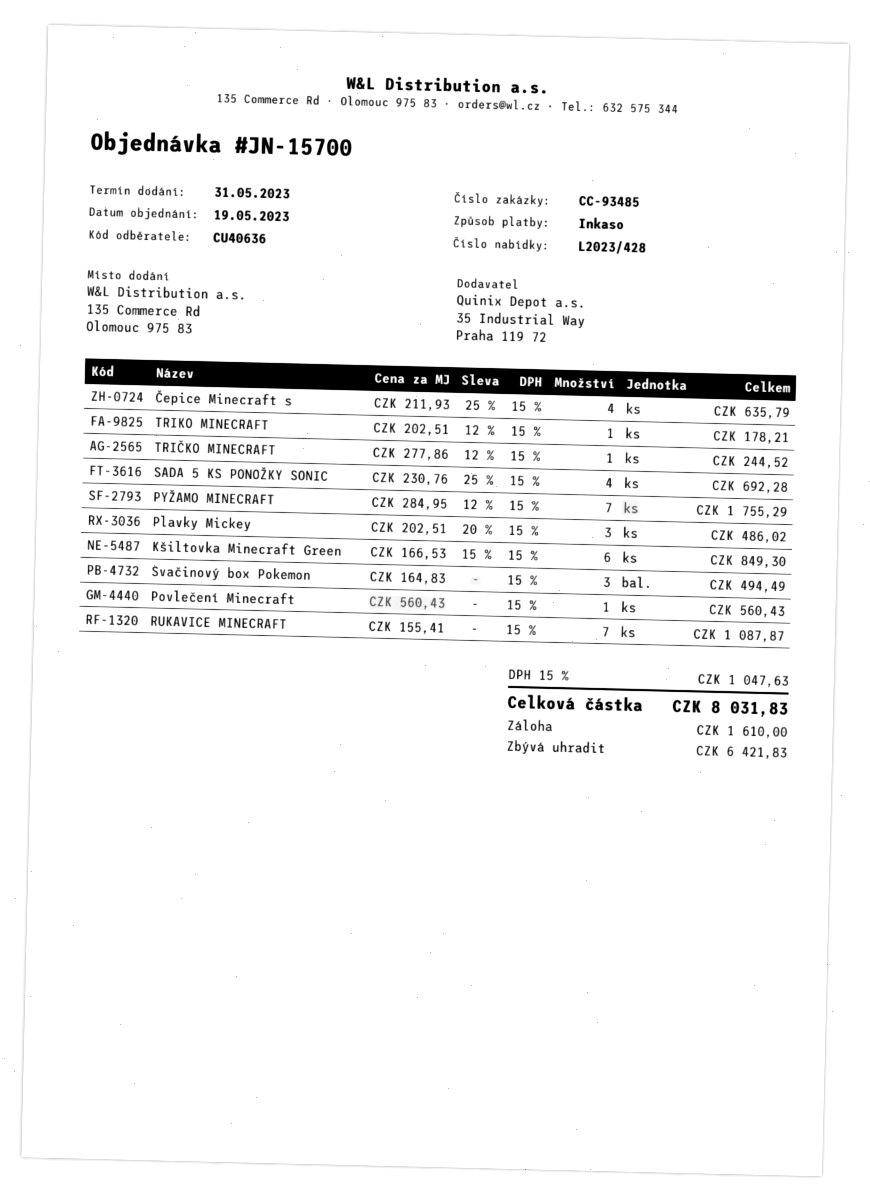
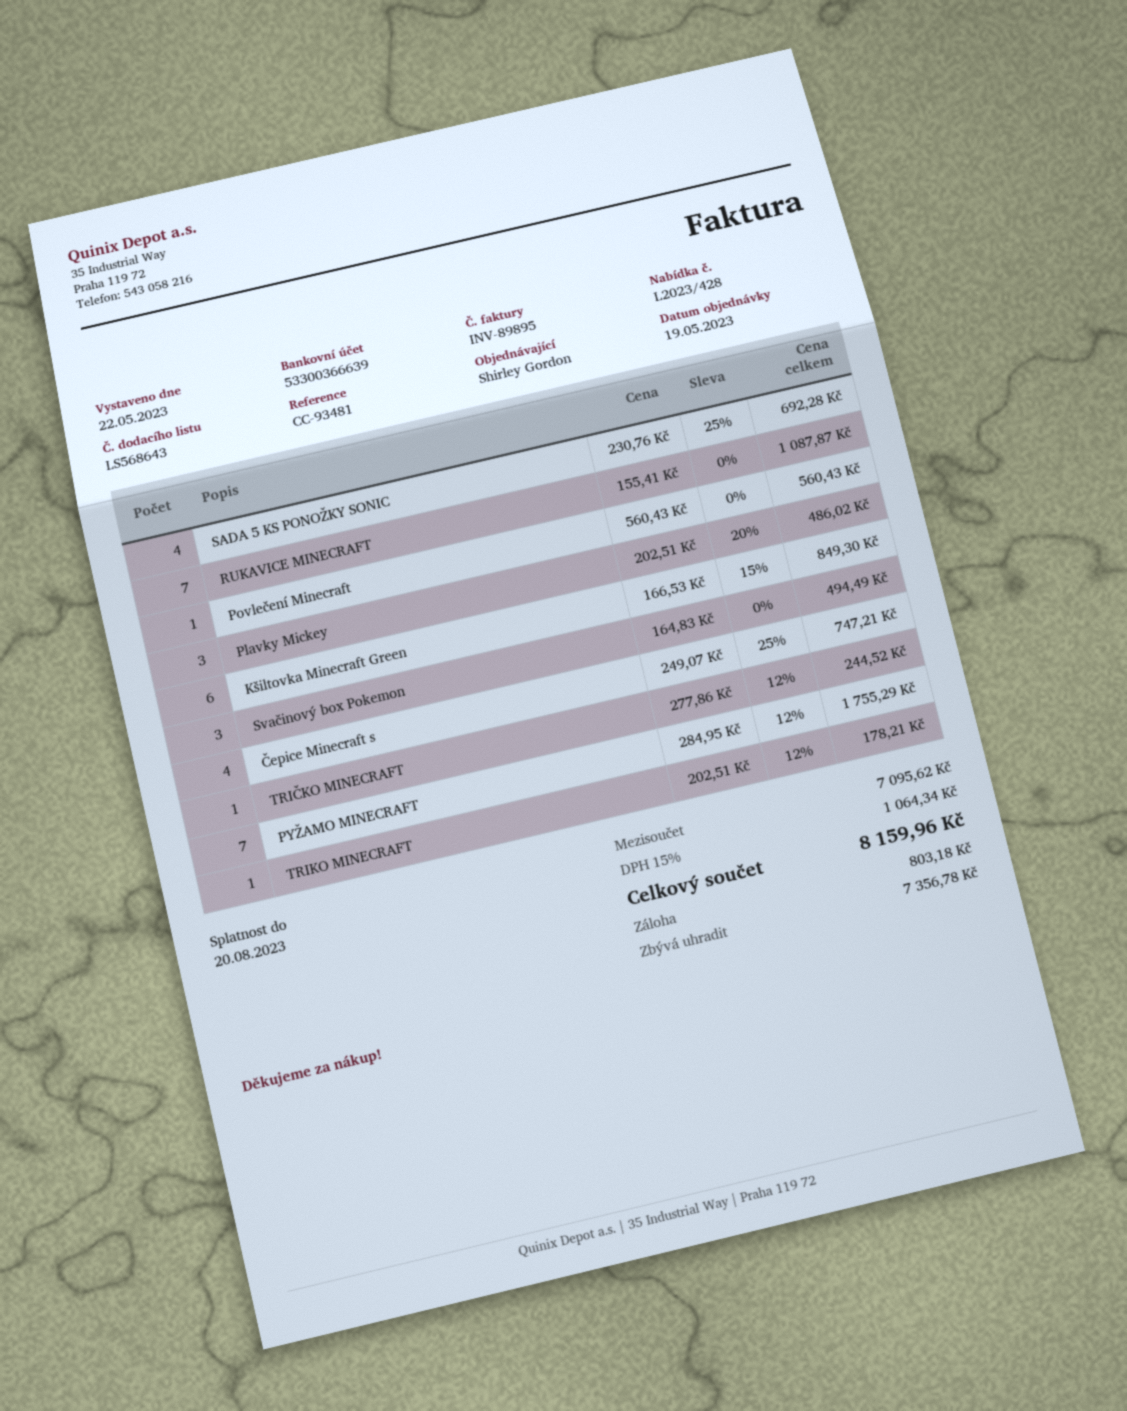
reference: CC-93485 -> CC-93481
Čepice Minecraft s: 4 x 211.93 - 25% = 635.79 -> 4 x 249.07 - 25% = 747.21
tax: 15% = 1047.63 -> 15% = 1064.34
total: 8031.83 -> 8159.96
deposit: 1610.00 -> 803.18
balance: 6421.83 -> 7356.78

